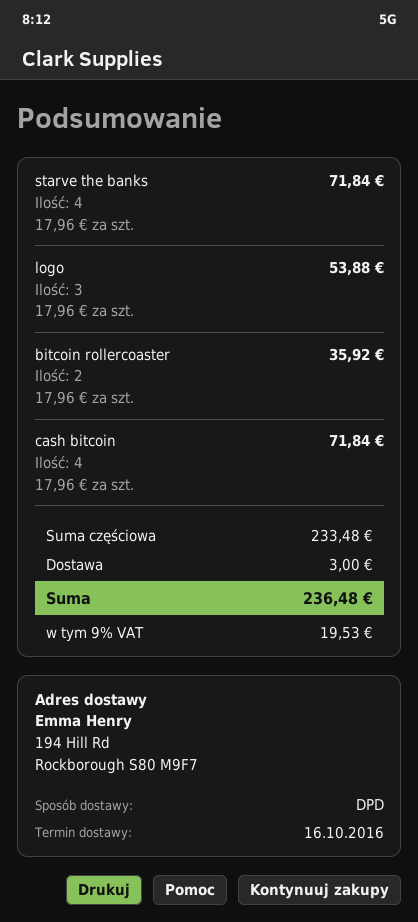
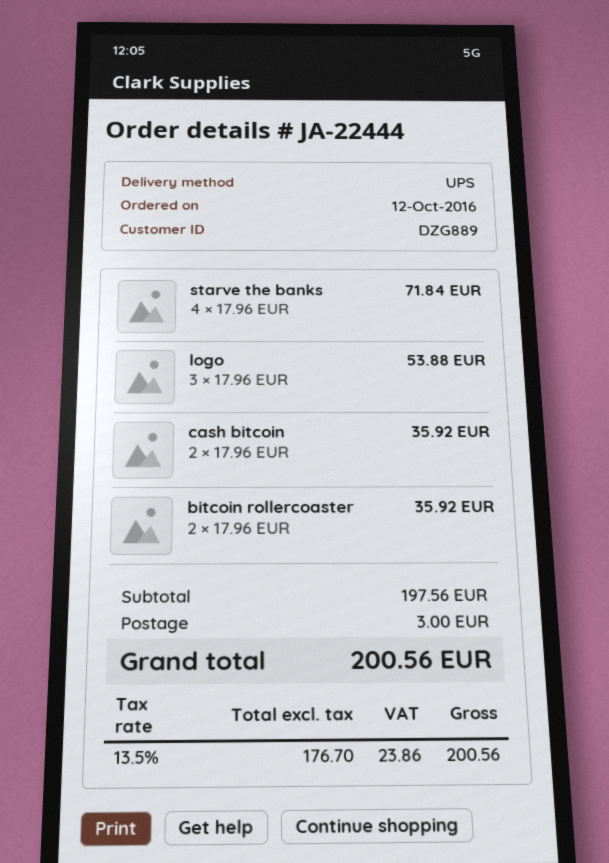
shipping method: DPD -> UPS
cash bitcoin: 4 x 17.96 = 71.84 -> 2 x 17.96 = 35.92
subtotal: 233.48 -> 197.56
tax: 9% = 19.53 -> 13.5% = 23.86
total: 236.48 -> 200.56

